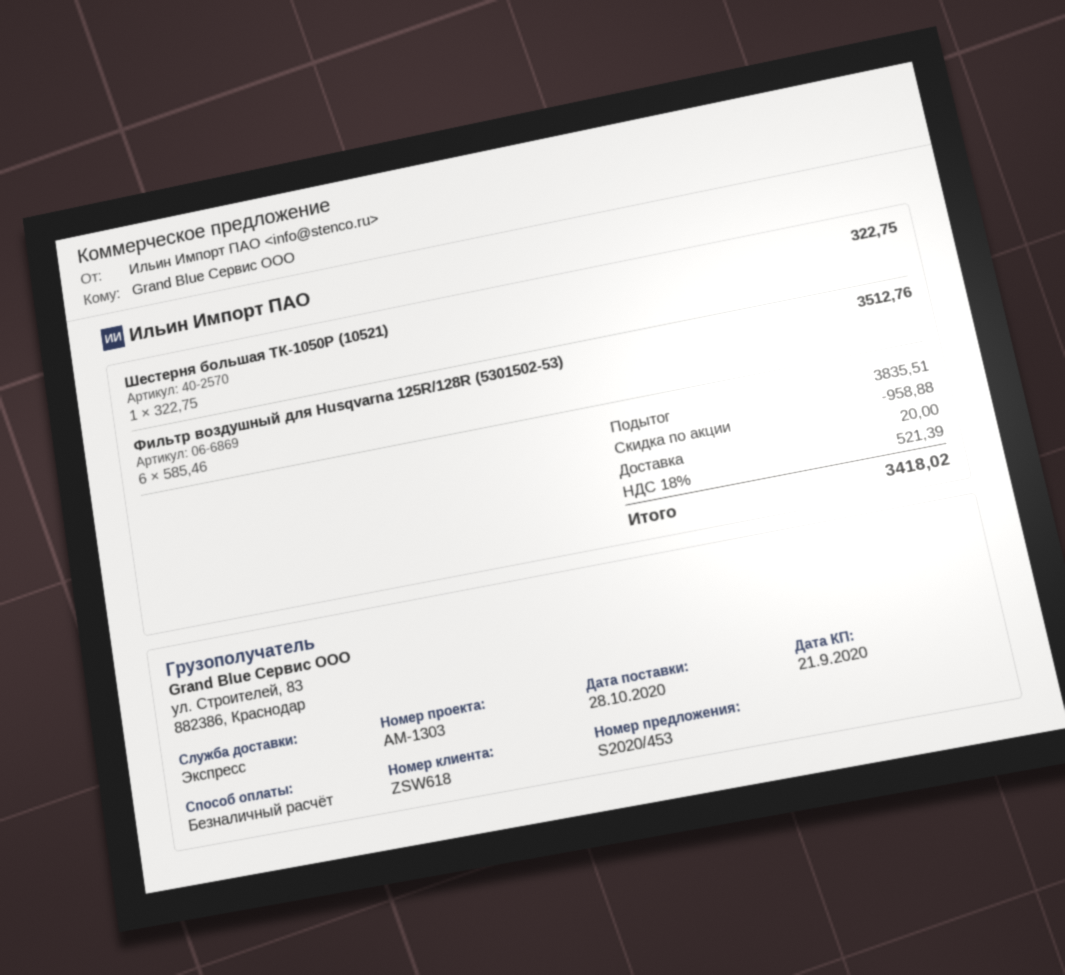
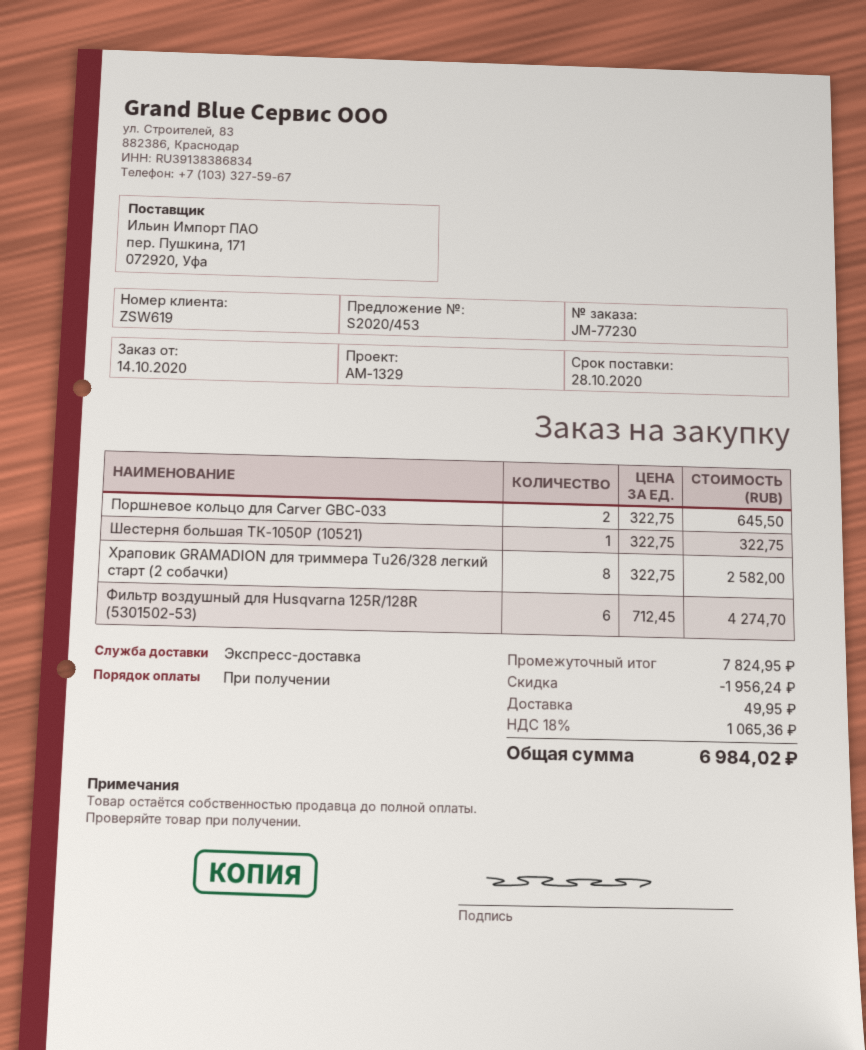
customer number: ZSW618 -> ZSW619
reference: AM-1303 -> AM-1329
Фильтр воздушный для Husqvarna 125R/128R (5301502-53): 6 x 585.46 = 3512.76 -> 6 x 712.45 = 4274.70
Поршневое кольцо для Carver GBC-033: none -> 2 x 322.75 = 645.50
Храповик GRAMADION для триммера Tu26/328 легкий старт (2 собачки): none -> 8 x 322.75 = 2582.00
subtotal: 3835.51 -> 7824.95
discount: 958.88 -> 1956.24
shipping: 20.00 -> 49.95
tax: 18% = 521.39 -> 18% = 1065.36
total: 3418.02 -> 6984.02

